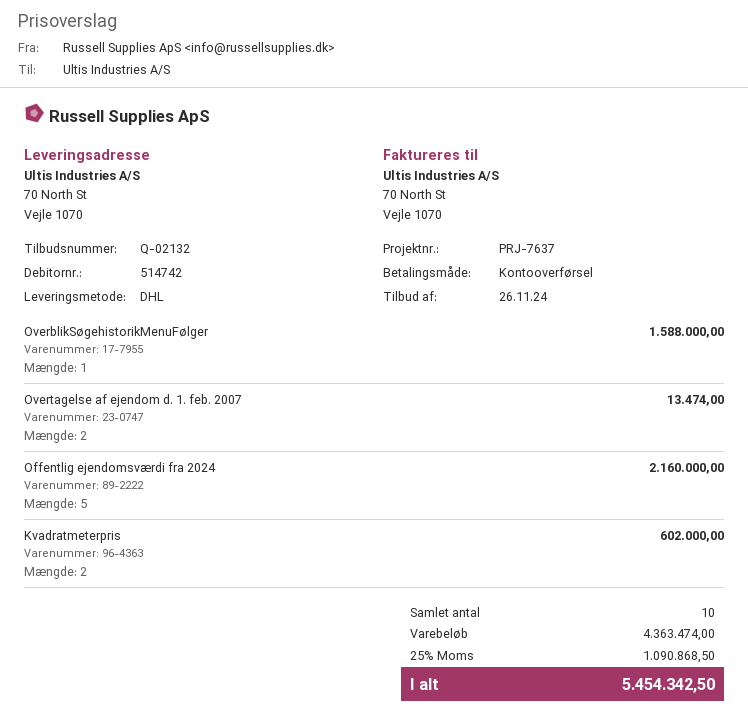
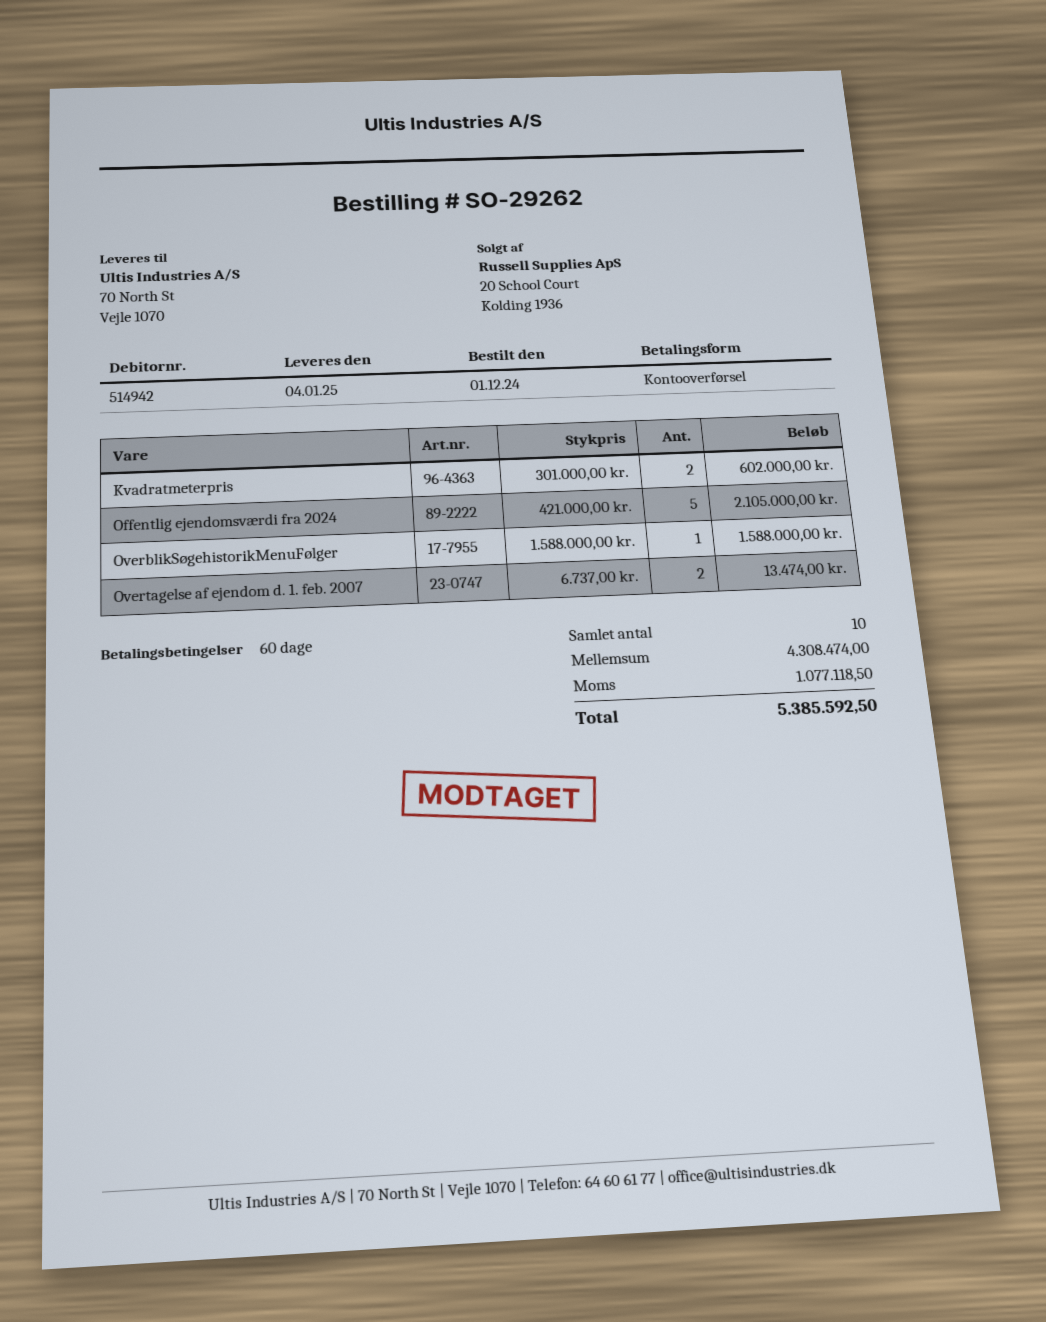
customer number: 514742 -> 514942
Offentlig ejendomsværdi fra 2024: 5 for 2160000.00 -> 5 for 2105000.00
subtotal: 4363474.00 -> 4308474.00
tax: 1090868.50 -> 1077118.50
total: 5454342.50 -> 5385592.50

